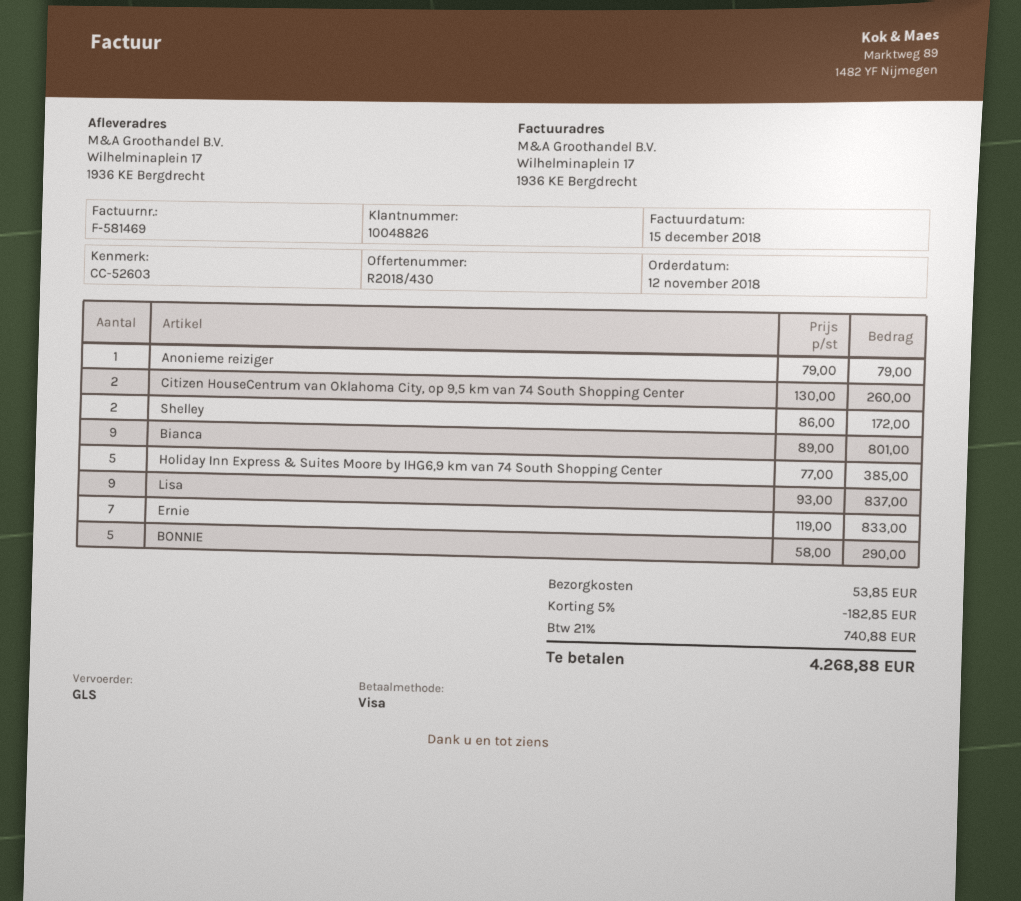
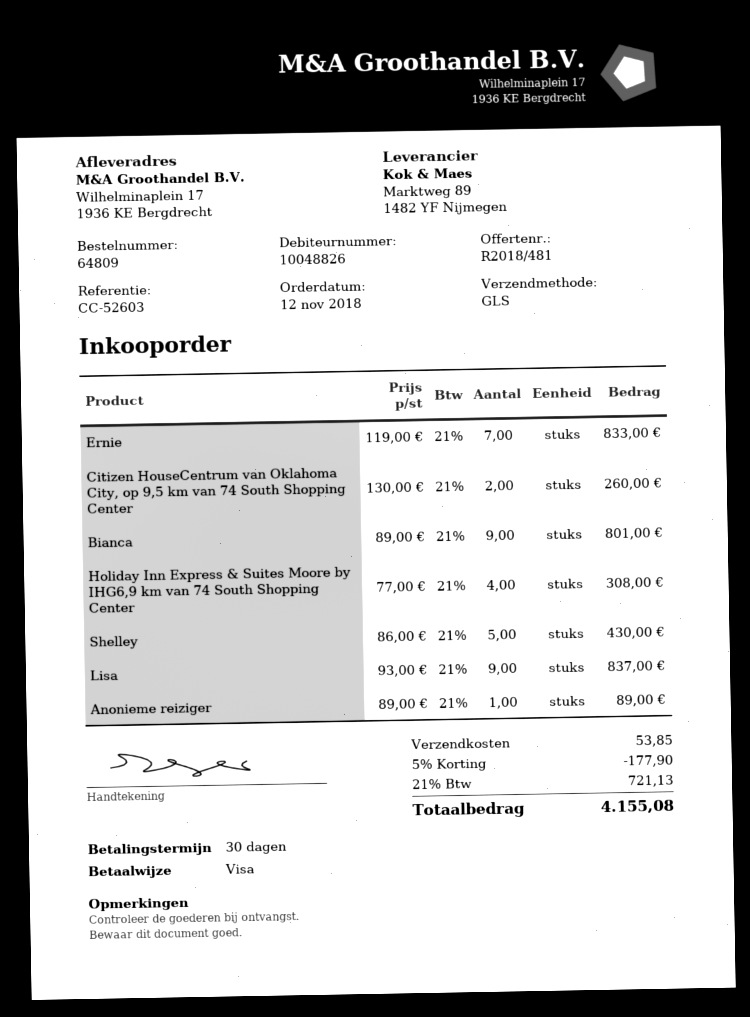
quote number: R2018/430 -> R2018/481
Anonieme reiziger: 1 x 79.00 = 79.00 -> 1 x 89.00 = 89.00
Shelley: 2 x 86.00 = 172.00 -> 5 x 86.00 = 430.00
Holiday Inn Express & Suites Moore by IHG6,9 km van 74 South Shopping Center: 5 x 77.00 = 385.00 -> 4 x 77.00 = 308.00
BONNIE: 5 x 58.00 = 290.00 -> none
discount: 5% = 182.85 -> 5% = 177.90
tax: 21% = 740.88 -> 21% = 721.13
total: 4268.88 -> 4155.08

